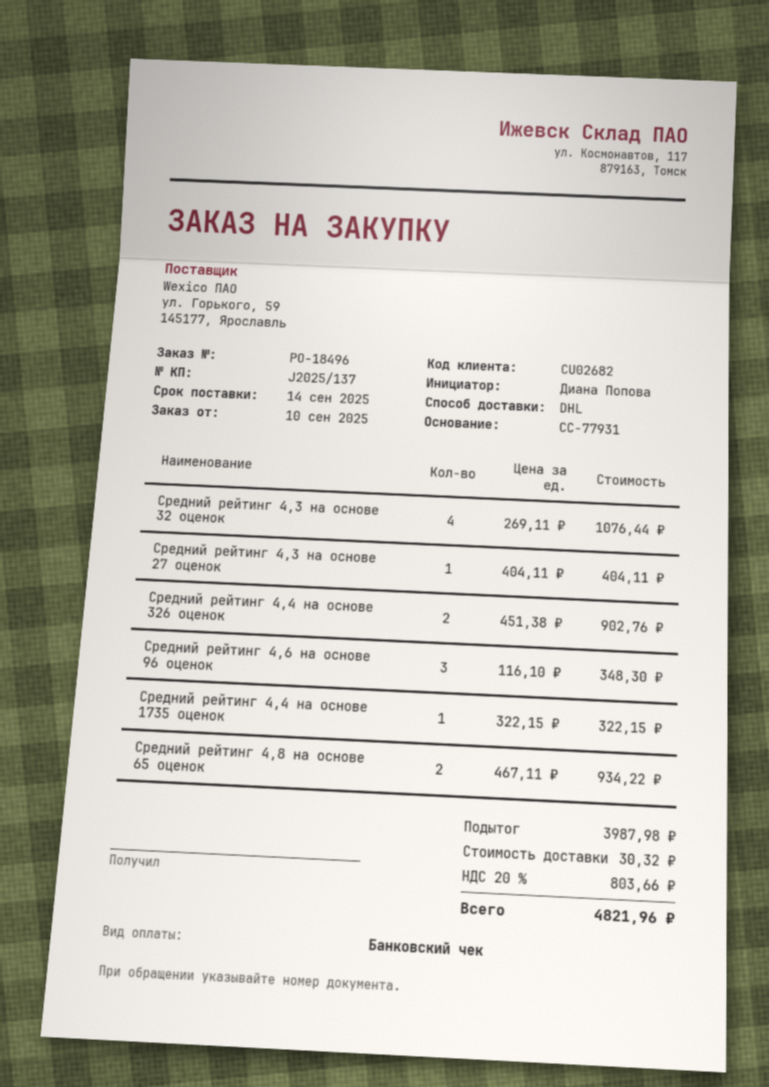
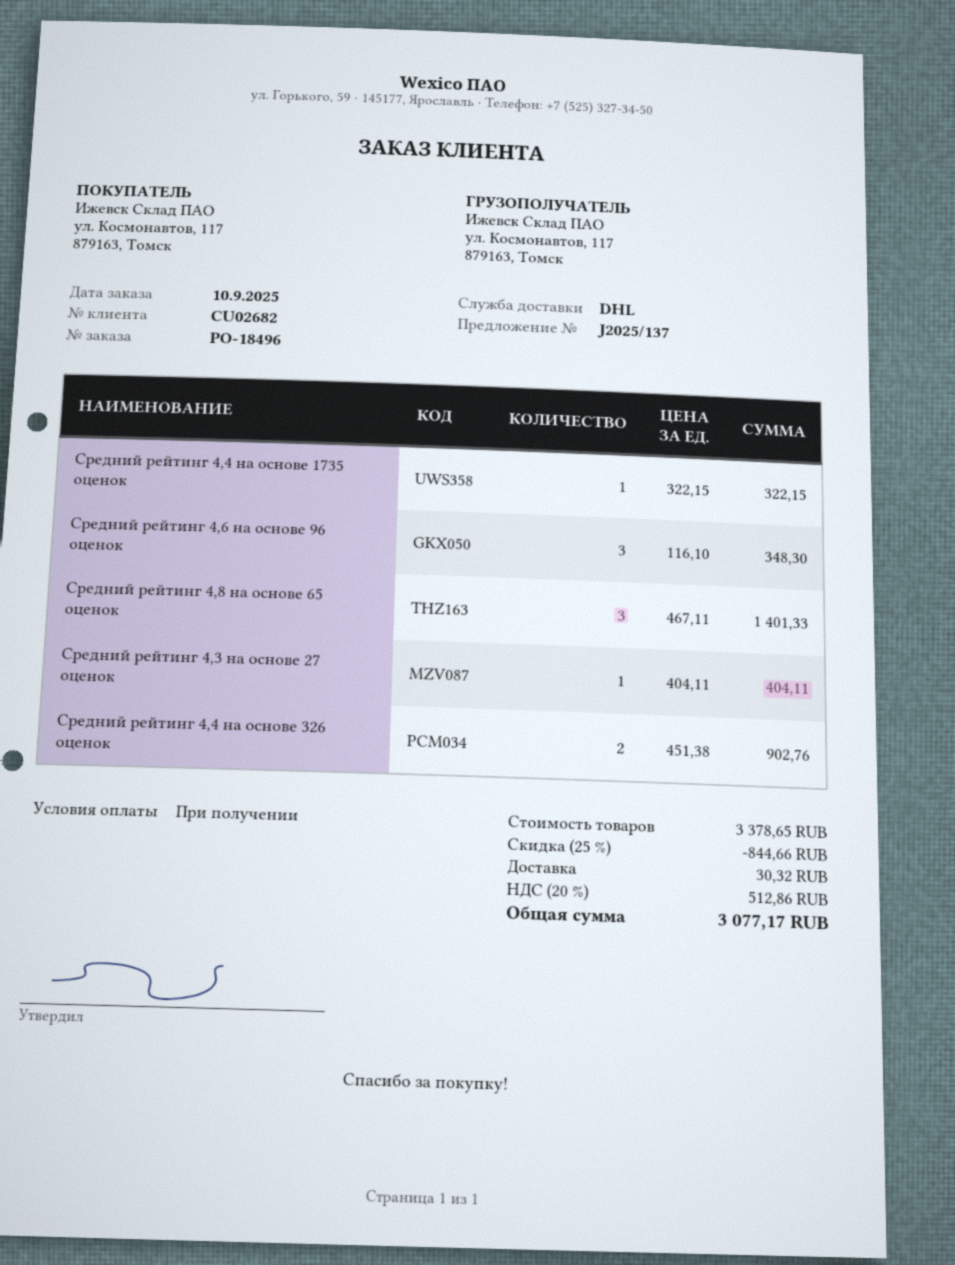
Средний рейтинг 4,3 на основе 32 оценок: 4 x 269.11 = 1076.44 -> none
Средний рейтинг 4,8 на основе 65 оценок: 2 x 467.11 = 934.22 -> 3 x 467.11 = 1401.33
subtotal: 3987.98 -> 3378.65
discount: none -> 25% = 844.66
tax: 20% = 803.66 -> 20% = 512.86
total: 4821.96 -> 3077.17

